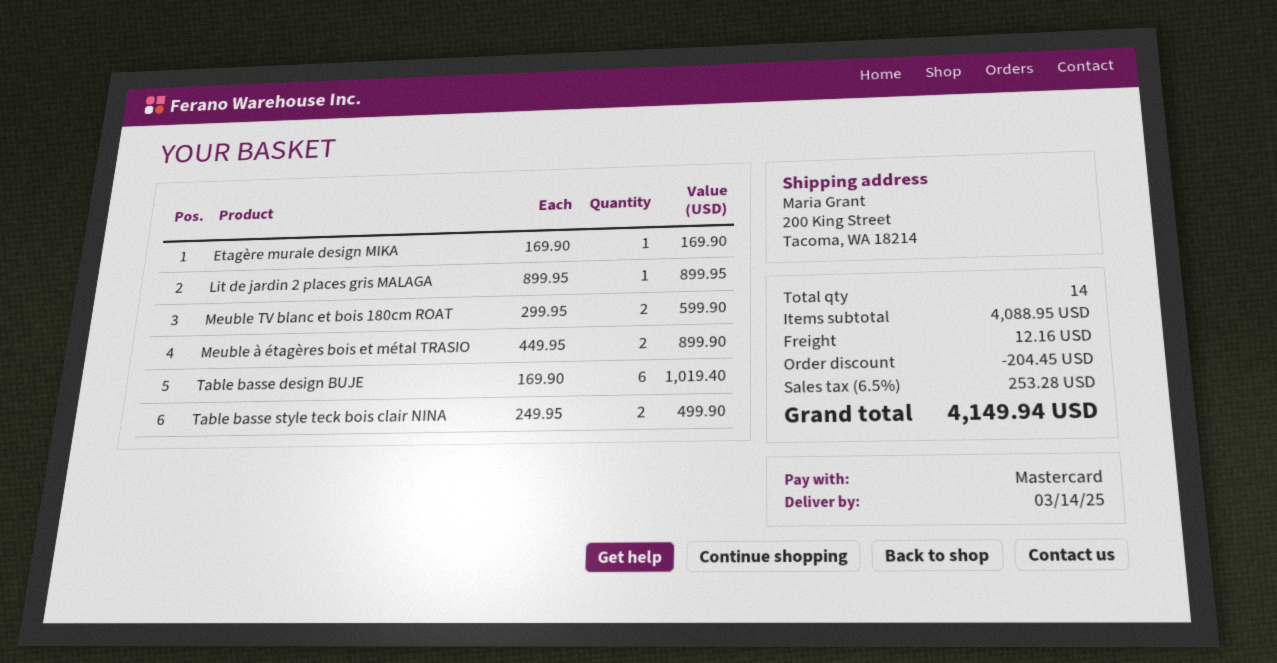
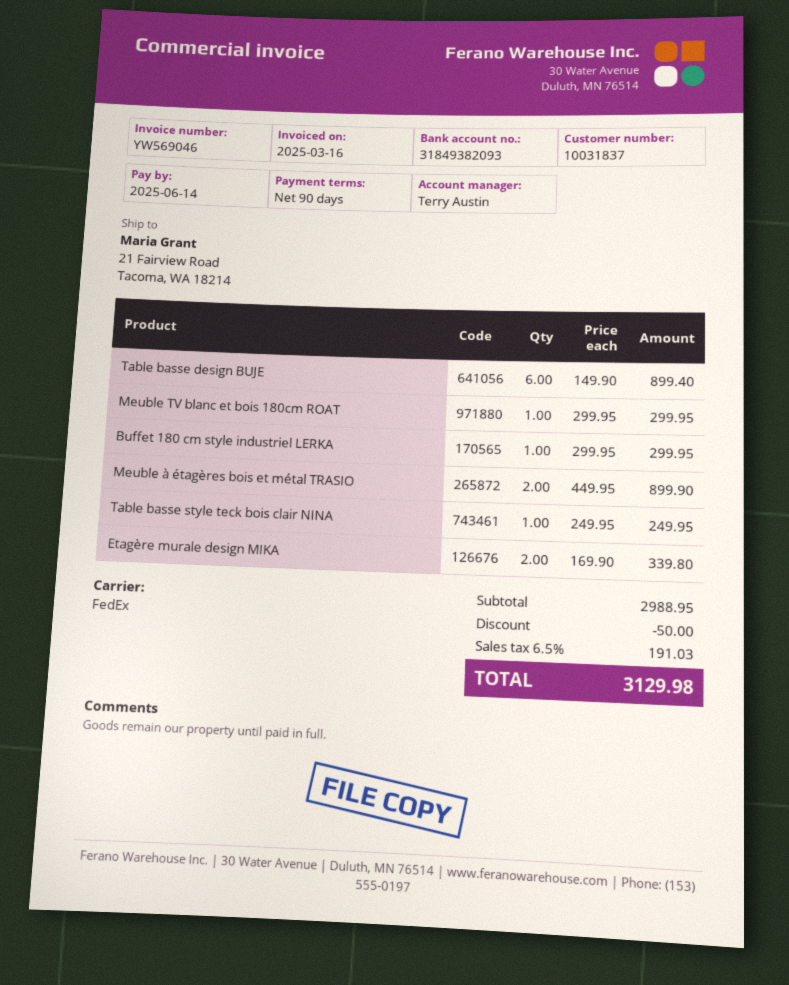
ship to: 200 King Street, Tacoma, WA 18214 -> 21 Fairview Road, Tacoma, WA 18214
Etagère murale design MIKA: 1 x 169.90 = 169.90 -> 2 x 169.90 = 339.80
Lit de jardin 2 places gris MALAGA: 1 x 899.95 = 899.95 -> none
Meuble TV blanc et bois 180cm ROAT: 2 x 299.95 = 599.90 -> 1 x 299.95 = 299.95
Table basse design BUJE: 6 x 169.90 = 1019.40 -> 6 x 149.90 = 899.40
Table basse style teck bois clair NINA: 2 x 249.95 = 499.90 -> 1 x 249.95 = 249.95
Buffet 180 cm style industriel LERKA: none -> 1 x 299.95 = 299.95
subtotal: 4088.95 -> 2988.95
discount: 204.45 -> 50.00
shipping: 12.16 -> none
tax: 6.5% = 253.28 -> 6.5% = 191.03
total: 4149.94 -> 3129.98

